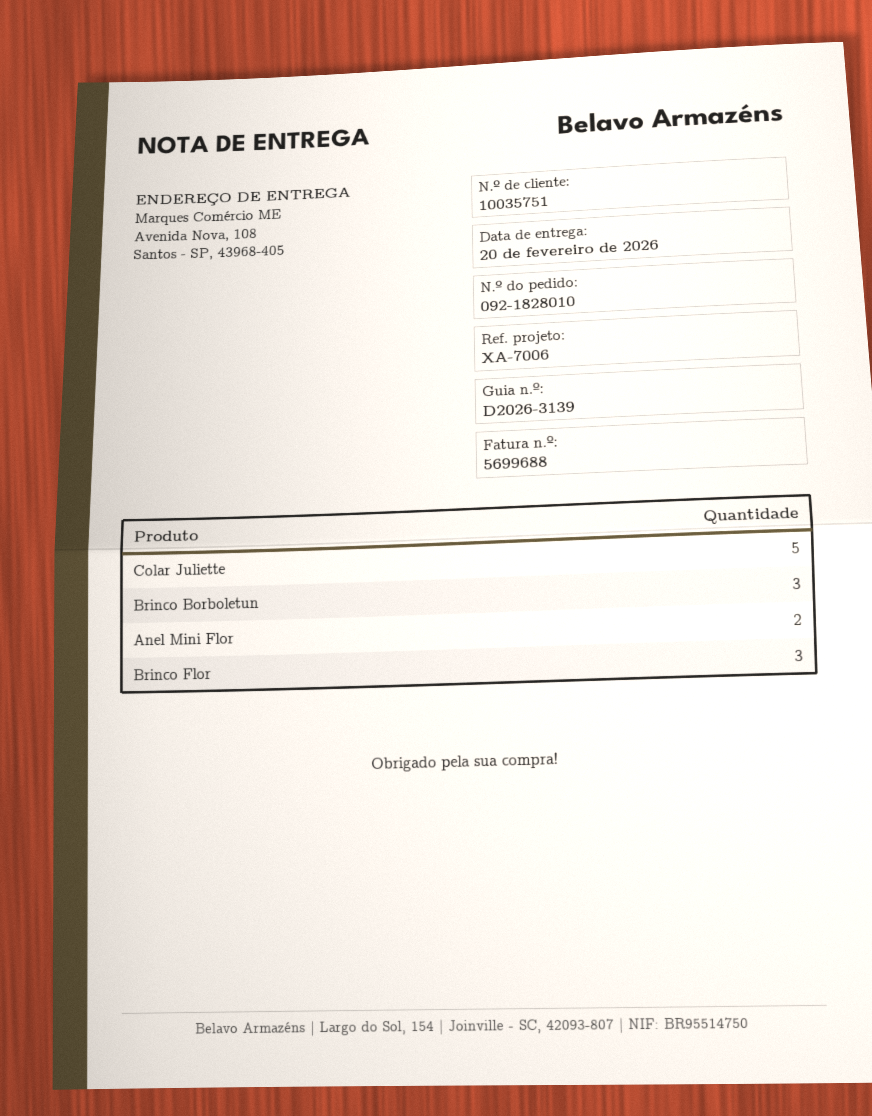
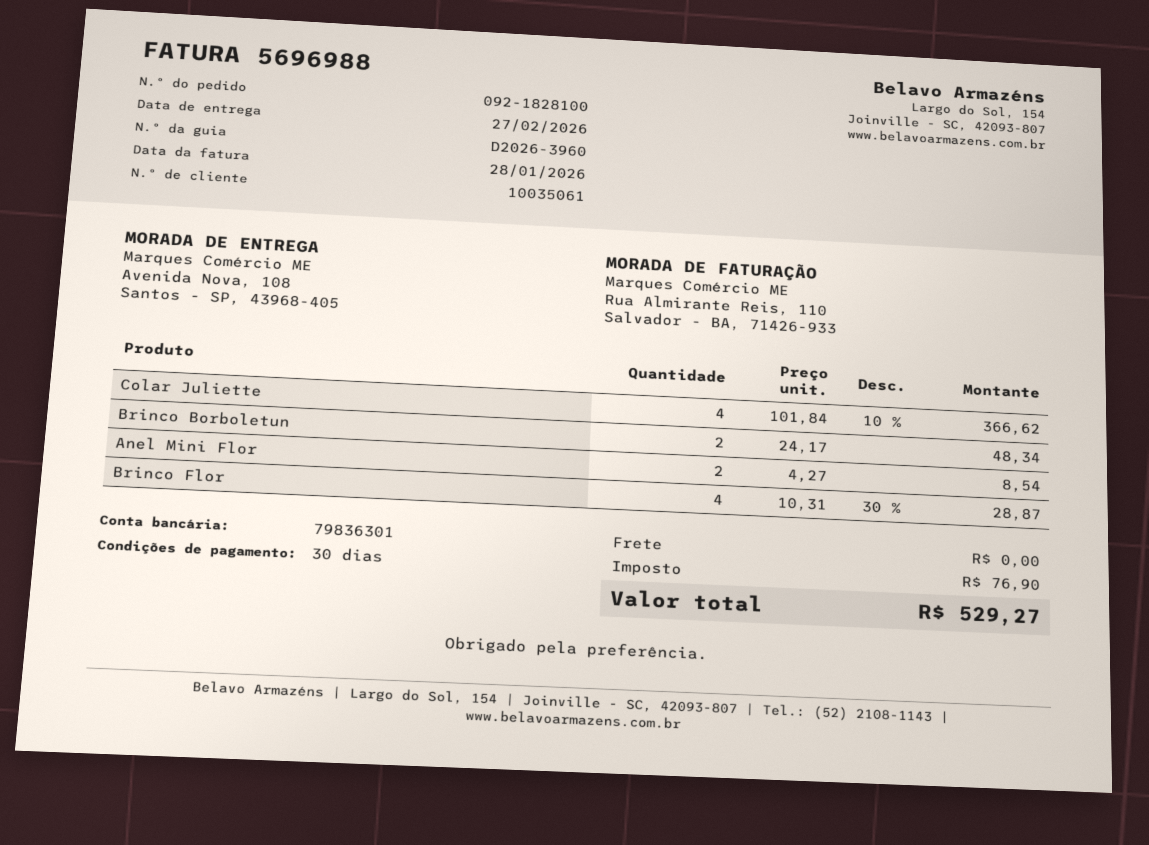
order number: 092-1828010 -> 092-1828100
delivery note number: D2026-3139 -> D2026-3960
delivery date: 2026-02-20 -> 2026-02-27
invoice number: 5699688 -> 5696988
customer number: 10035751 -> 10035061
Colar Juliette: 5 -> 4
Brinco Borboletun: 3 -> 2
Brinco Flor: 3 -> 4

